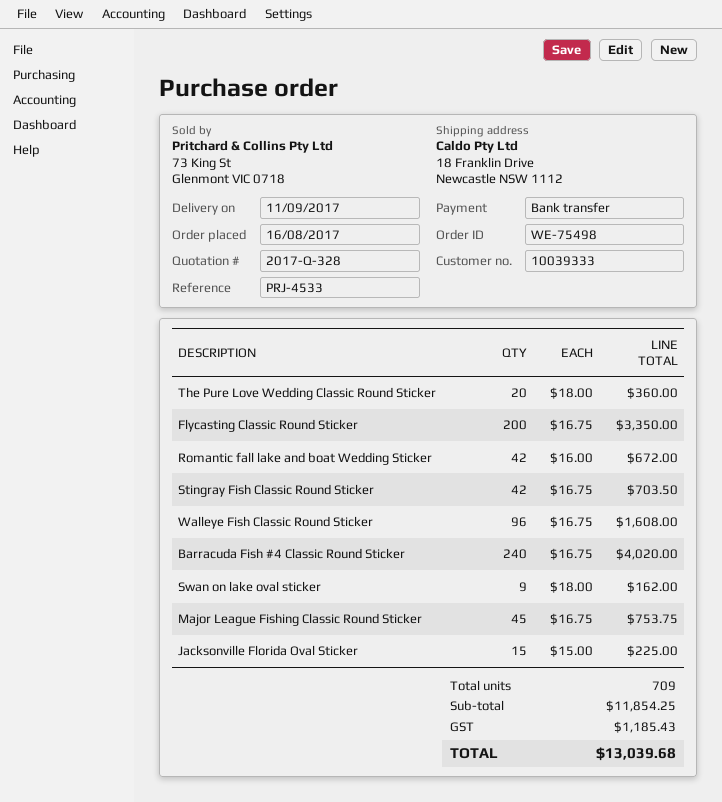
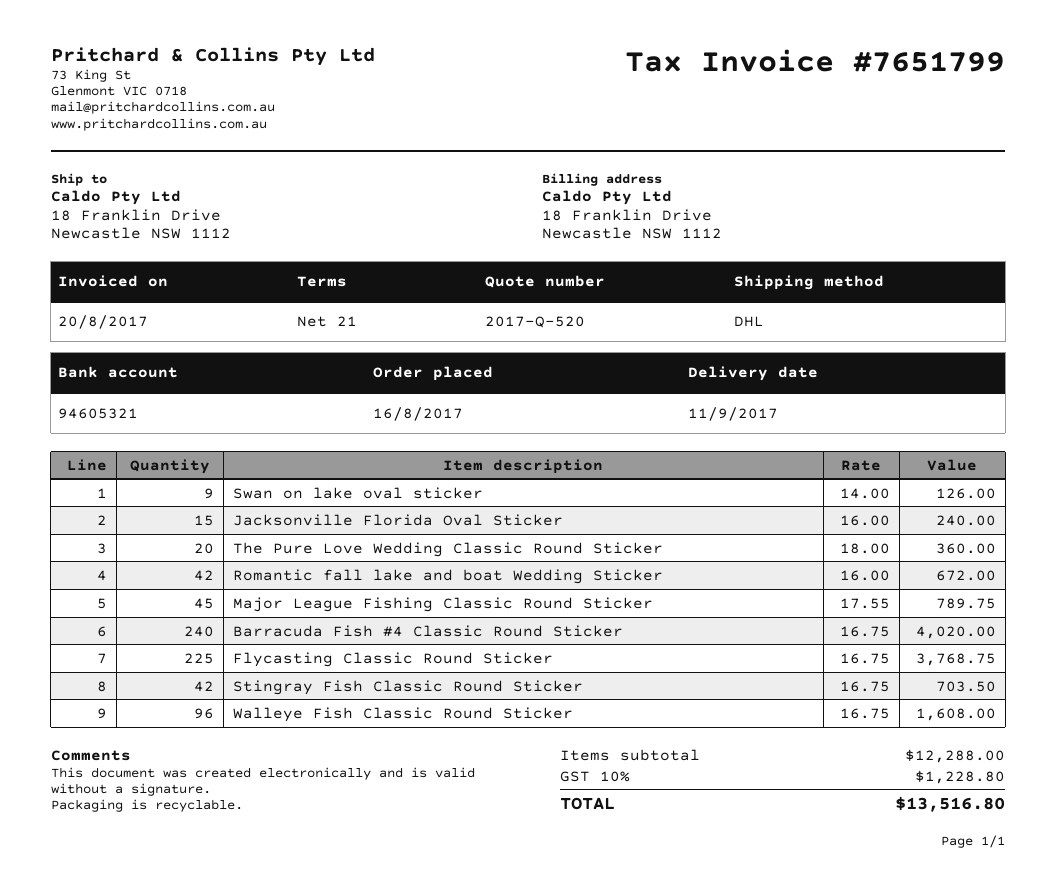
quote number: 2017-Q-328 -> 2017-Q-520
Flycasting Classic Round Sticker: 200 x 16.75 = 3350.00 -> 225 x 16.75 = 3768.75
Swan on lake oval sticker: 9 x 18.00 = 162.00 -> 9 x 14.00 = 126.00
Major League Fishing Classic Round Sticker: 45 x 16.75 = 753.75 -> 45 x 17.55 = 789.75
Jacksonville Florida Oval Sticker: 15 x 15.00 = 225.00 -> 15 x 16.00 = 240.00
subtotal: 11854.25 -> 12288.00
tax: 1185.43 -> 1228.80
total: 13039.68 -> 13516.80

